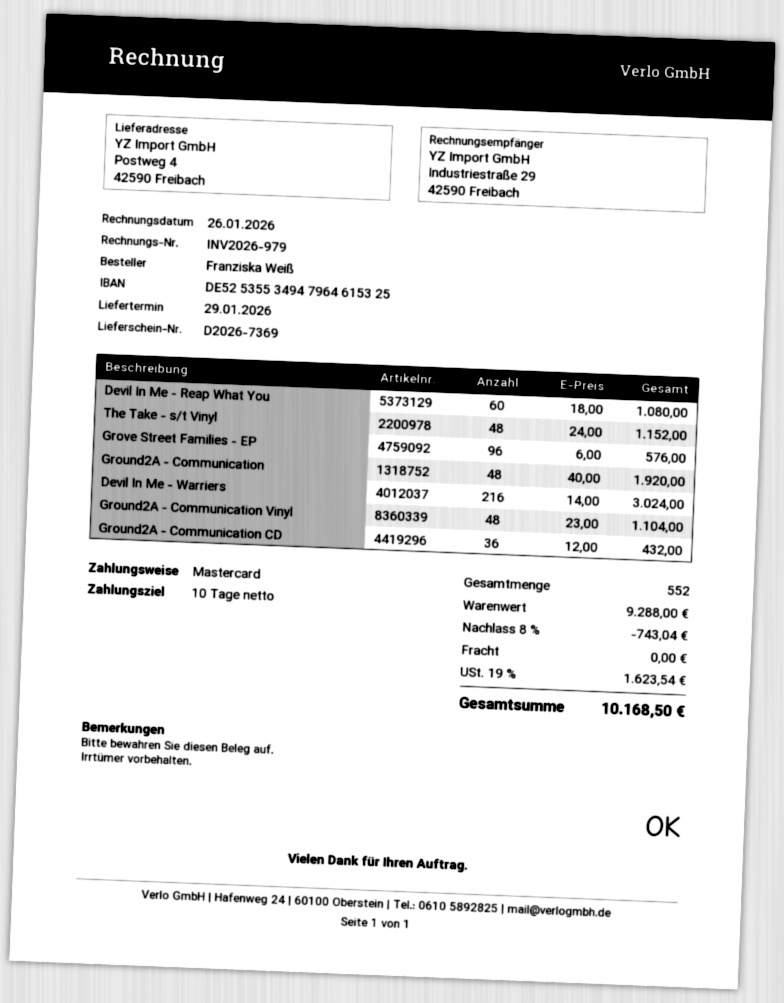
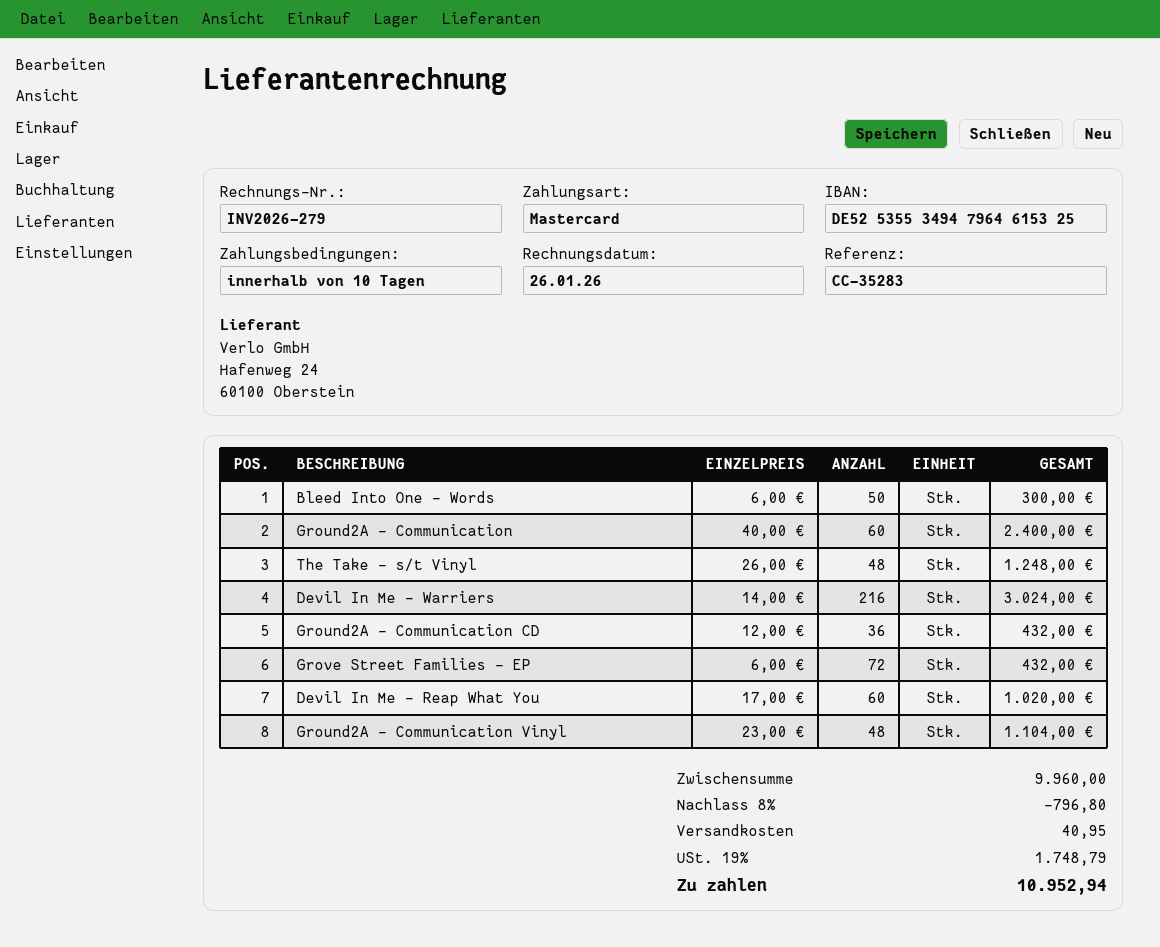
invoice number: INV2026-979 -> INV2026-279
Devil In Me - Reap What You: 60 x 18.00 = 1080.00 -> 60 x 17.00 = 1020.00
The Take - s/t Vinyl: 48 x 24.00 = 1152.00 -> 48 x 26.00 = 1248.00
Grove Street Families - EP: 96 x 6.00 = 576.00 -> 72 x 6.00 = 432.00
Ground2A - Communication: 48 x 40.00 = 1920.00 -> 60 x 40.00 = 2400.00
Bleed Into One - Words: none -> 50 x 6.00 = 300.00
subtotal: 9288.00 -> 9960.00
discount: 8% = 743.04 -> 8% = 796.80
shipping: 0.00 -> 40.95
tax: 19% = 1623.54 -> 19% = 1748.79
total: 10168.50 -> 10952.94

